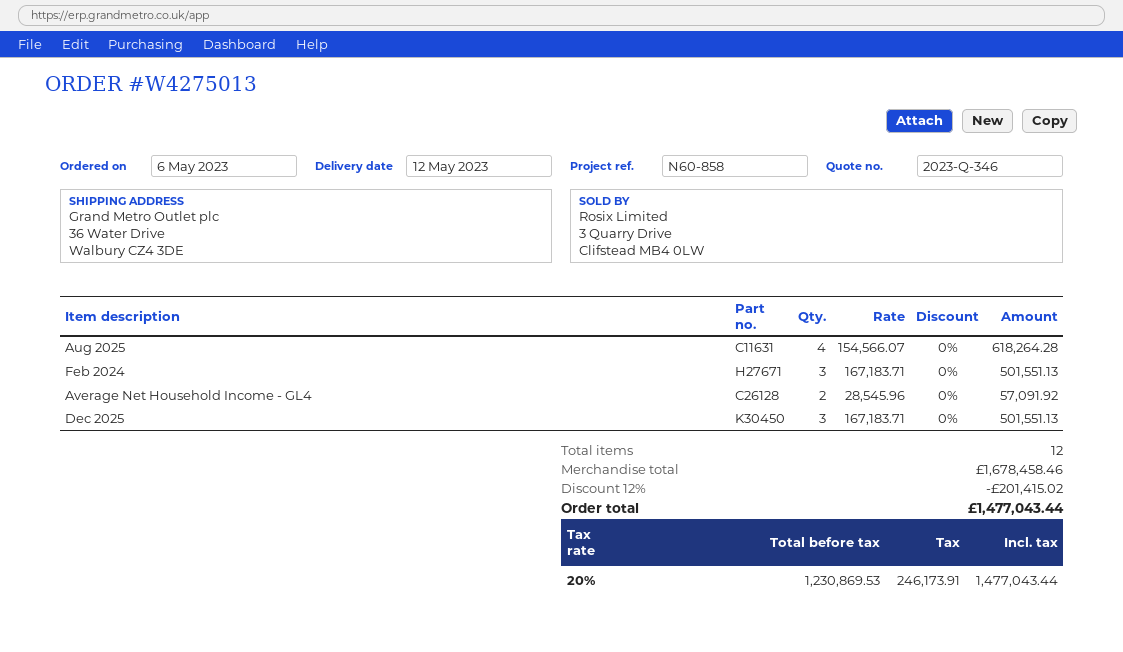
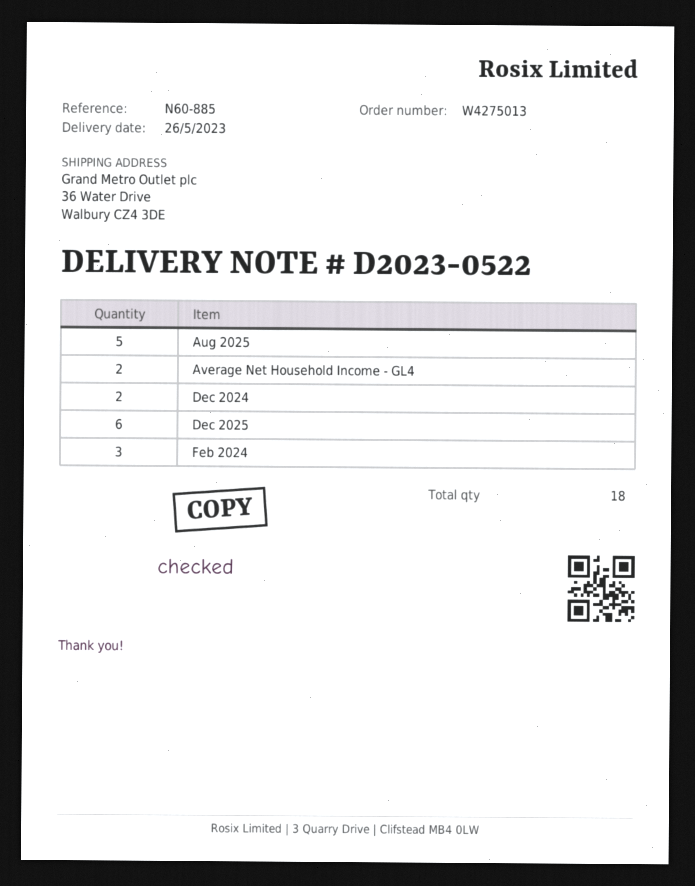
delivery date: 2023-05-12 -> 2023-05-26
reference: N60-858 -> N60-885
Aug 2025: 4 -> 5
Dec 2025: 3 -> 6
Dec 2024: none -> 2
total quantity: 12 -> 18

